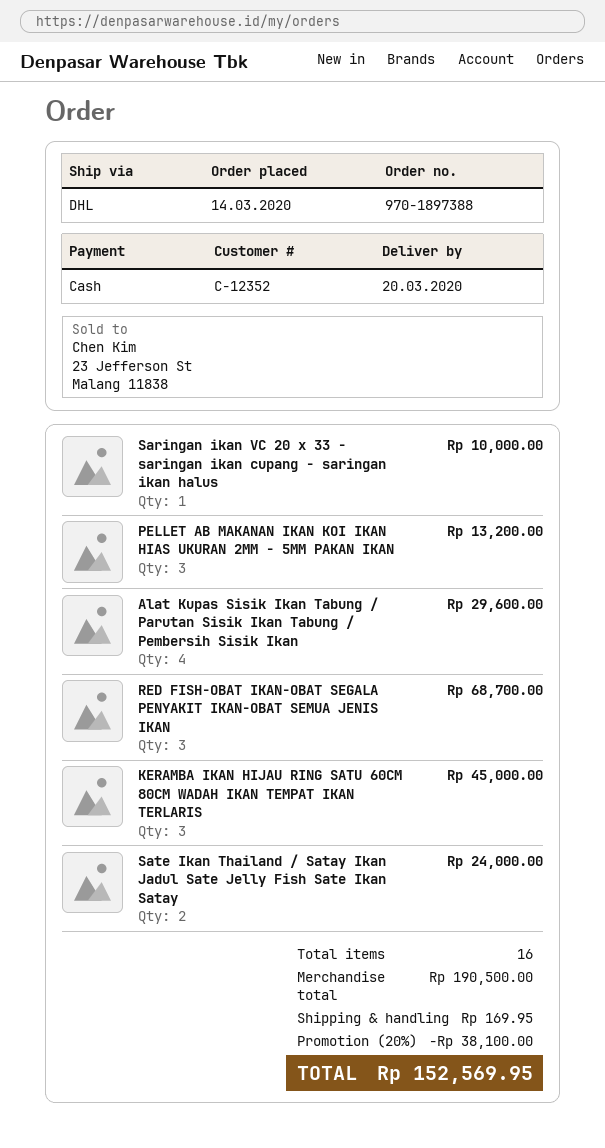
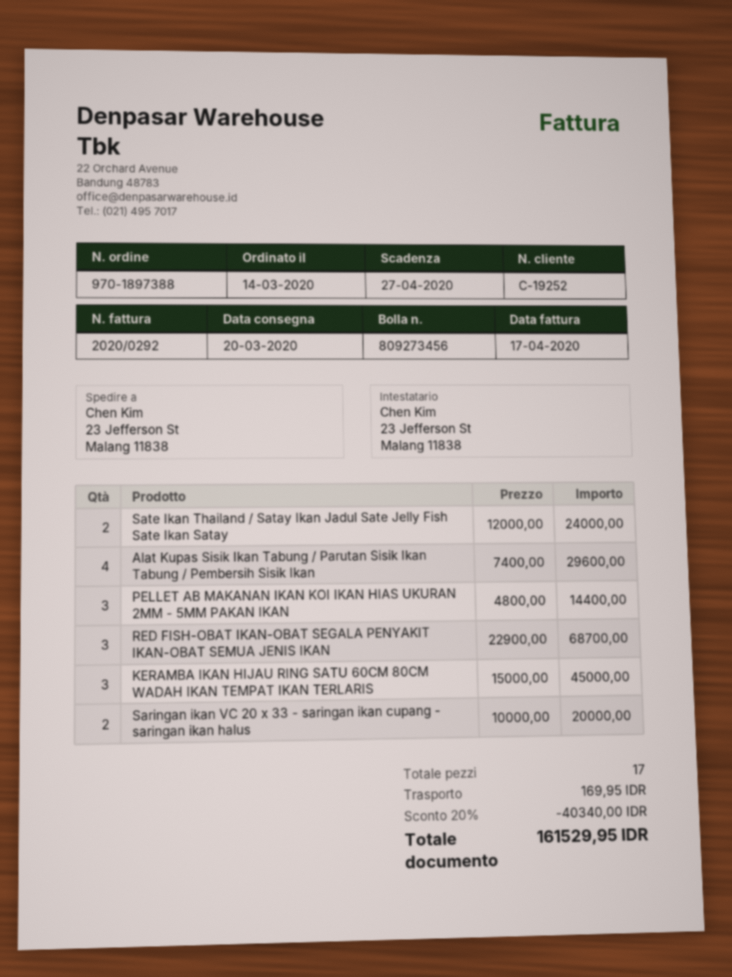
customer number: C-12352 -> C-19252
Saringan ikan VC 20 x 33 - saringan ikan cupang - saringan ikan halus: 1 for 10000.00 -> 2 for 20000.00
PELLET AB MAKANAN IKAN KOI IKAN HIAS UKURAN 2MM - 5MM PAKAN IKAN: 3 for 13200.00 -> 3 for 14400.00
total quantity: 16 -> 17
discount: 20% = 38100.00 -> 20% = 40340.00
total: 152569.95 -> 161529.95

